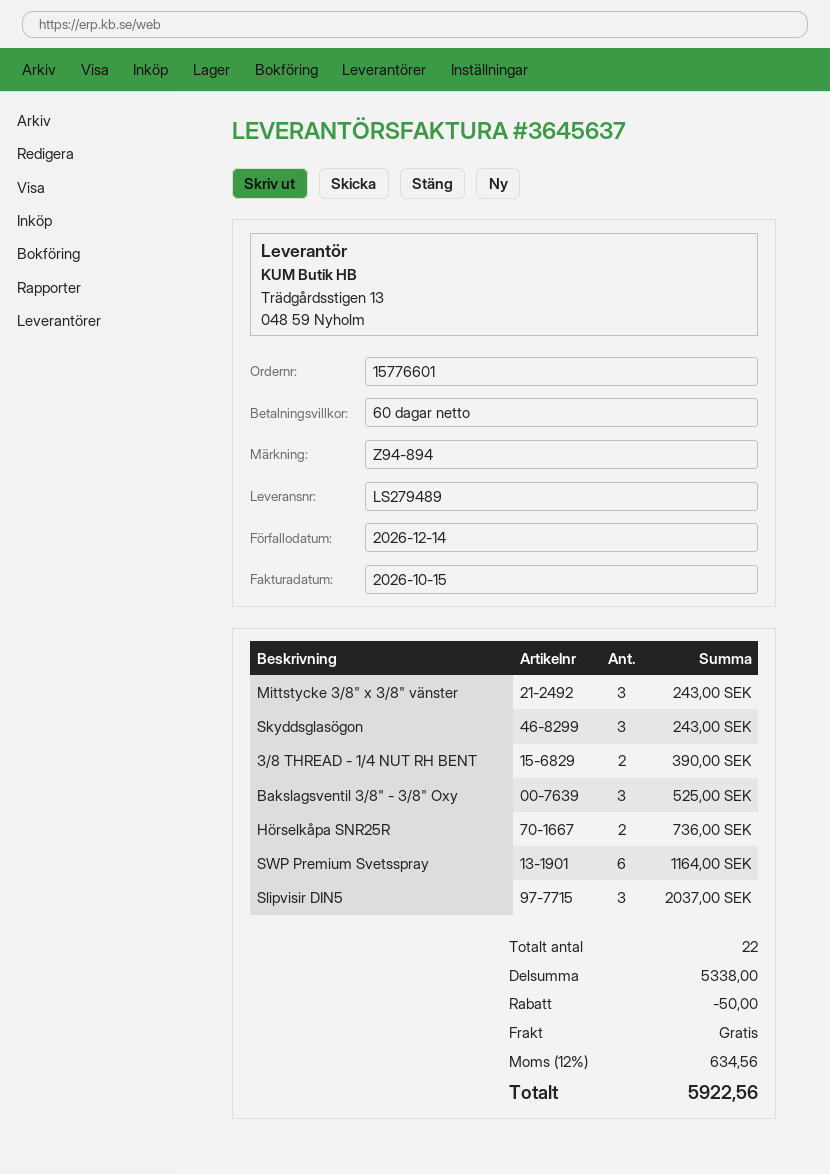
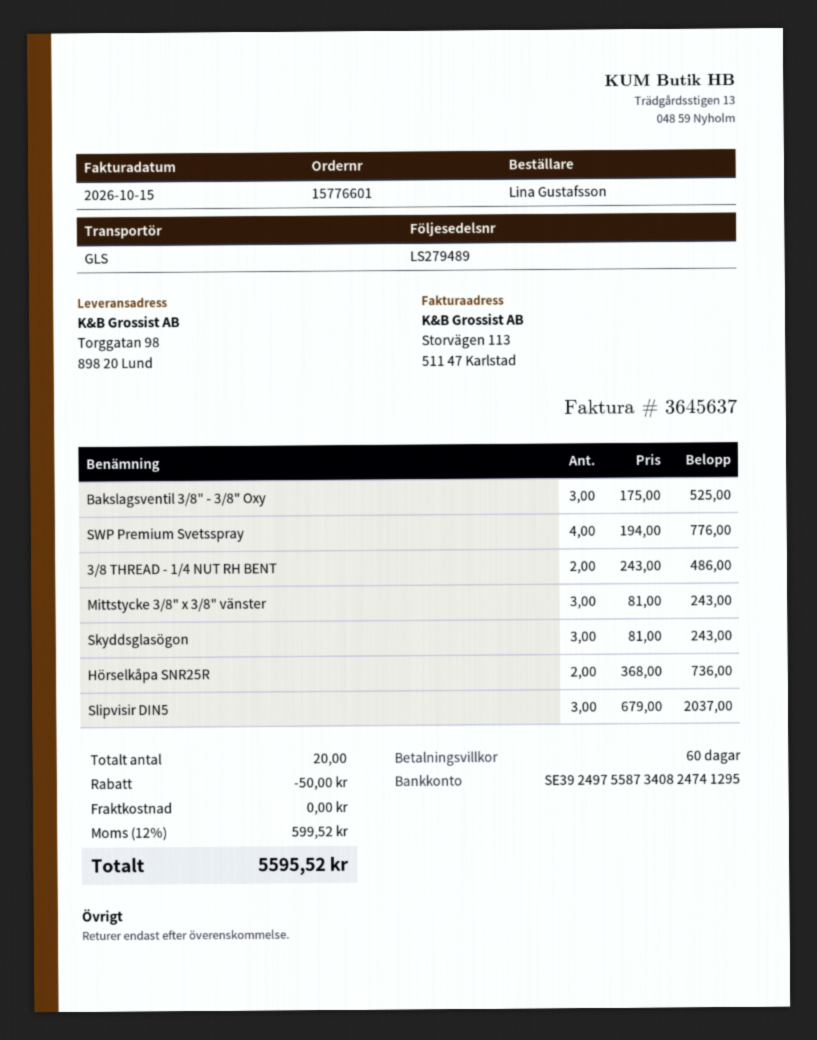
3/8 THREAD - 1/4 NUT RH BENT: 2 for 390.00 -> 2 for 486.00
SWP Premium Svetsspray: 6 for 1164.00 -> 4 for 776.00
total quantity: 22 -> 20
tax: 12% = 634.56 -> 12% = 599.52
total: 5922.56 -> 5595.52

